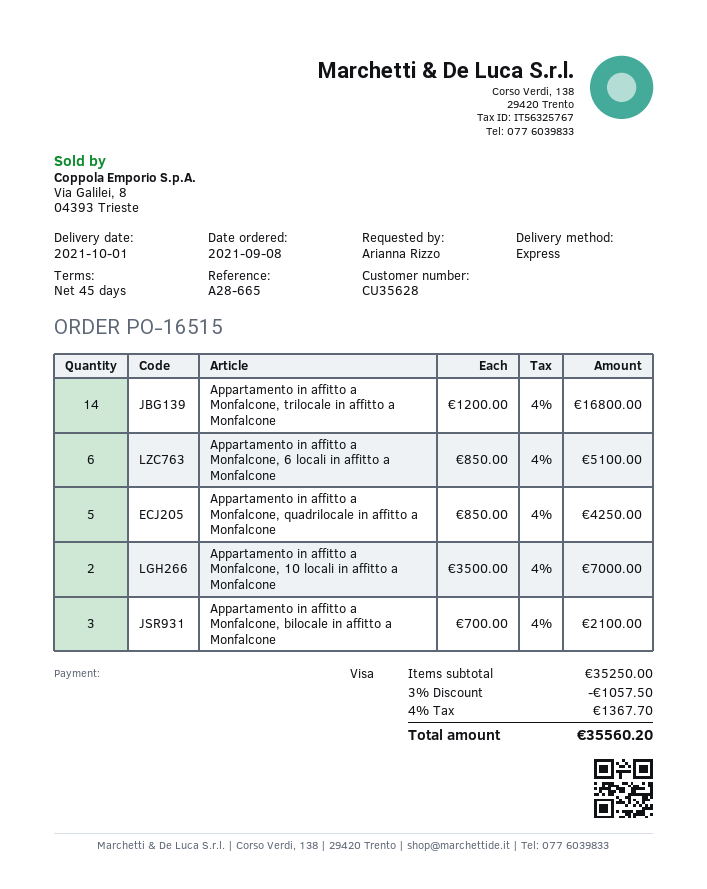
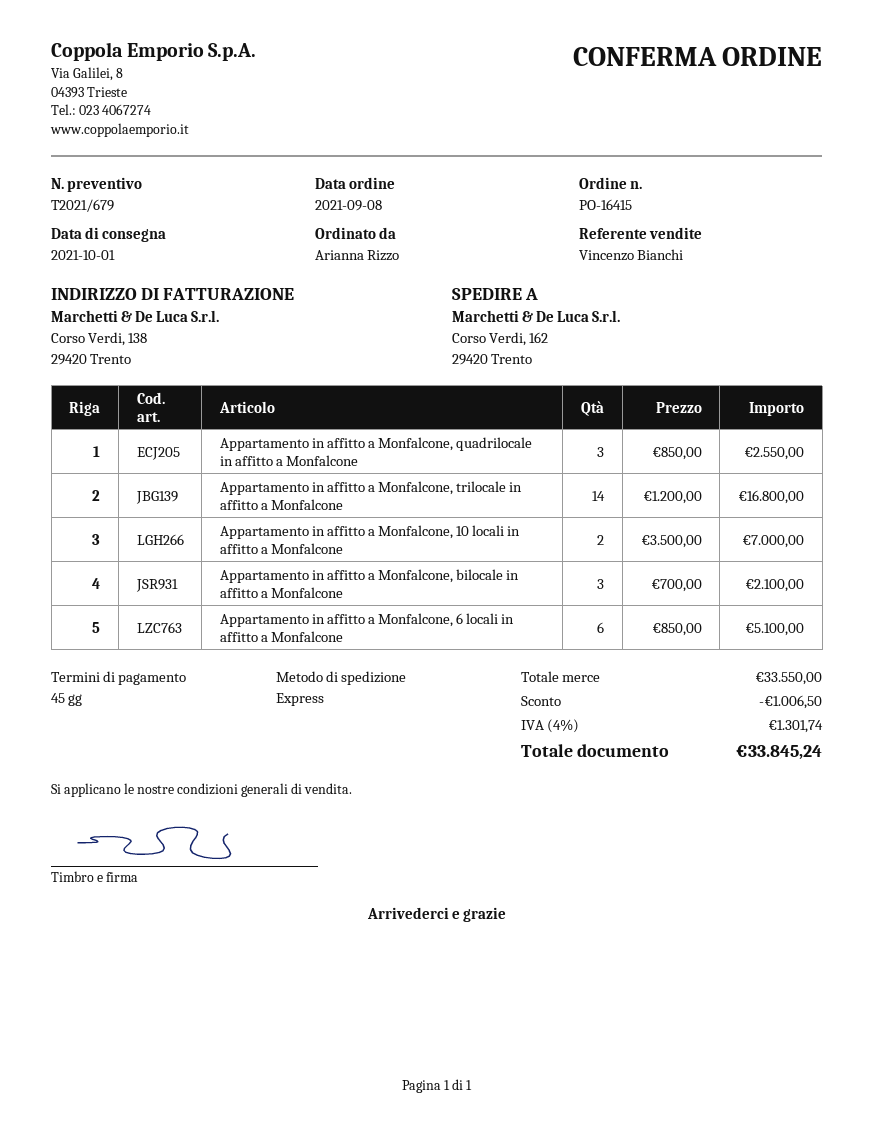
order number: PO-16515 -> PO-16415
Appartamento in affitto a Monfalcone, quadrilocale in affitto a Monfalcone: 5 x 850.00 = 4250.00 -> 3 x 850.00 = 2550.00
subtotal: 35250.00 -> 33550.00
discount: 1057.50 -> 1006.50
tax: 4% = 1367.70 -> 4% = 1301.74
total: 35560.20 -> 33845.24

